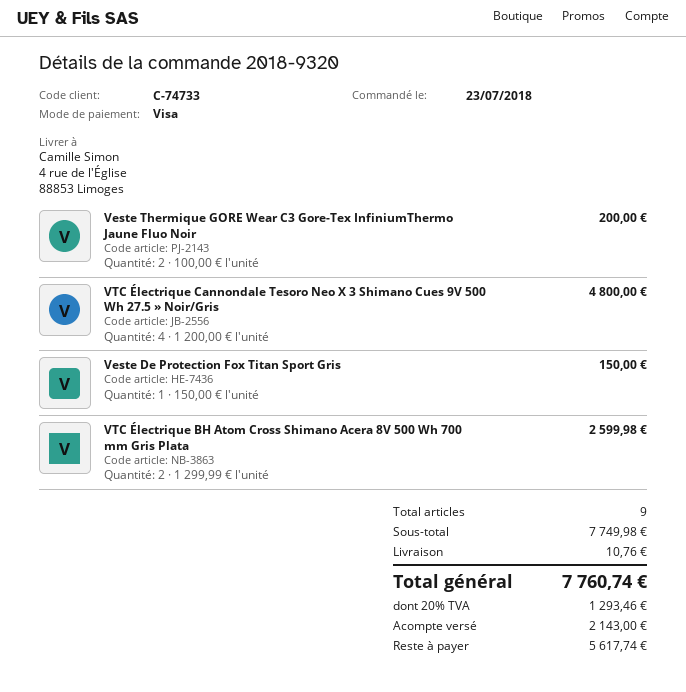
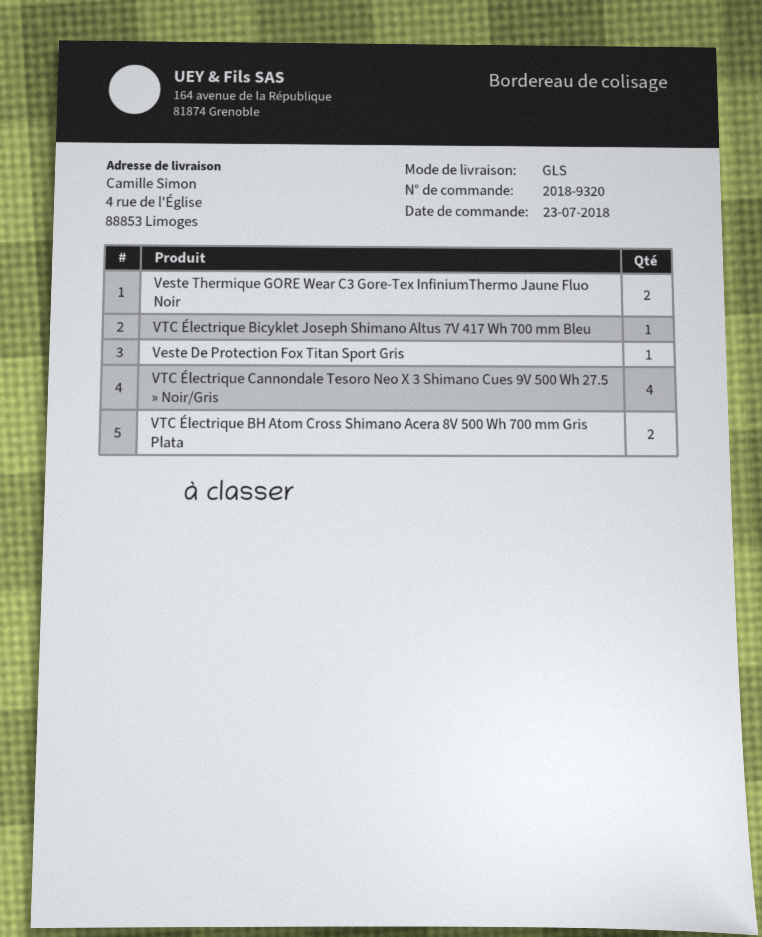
VTC Électrique Bicyklet Joseph Shimano Altus 7V 417 Wh 700 mm Bleu: none -> 1

